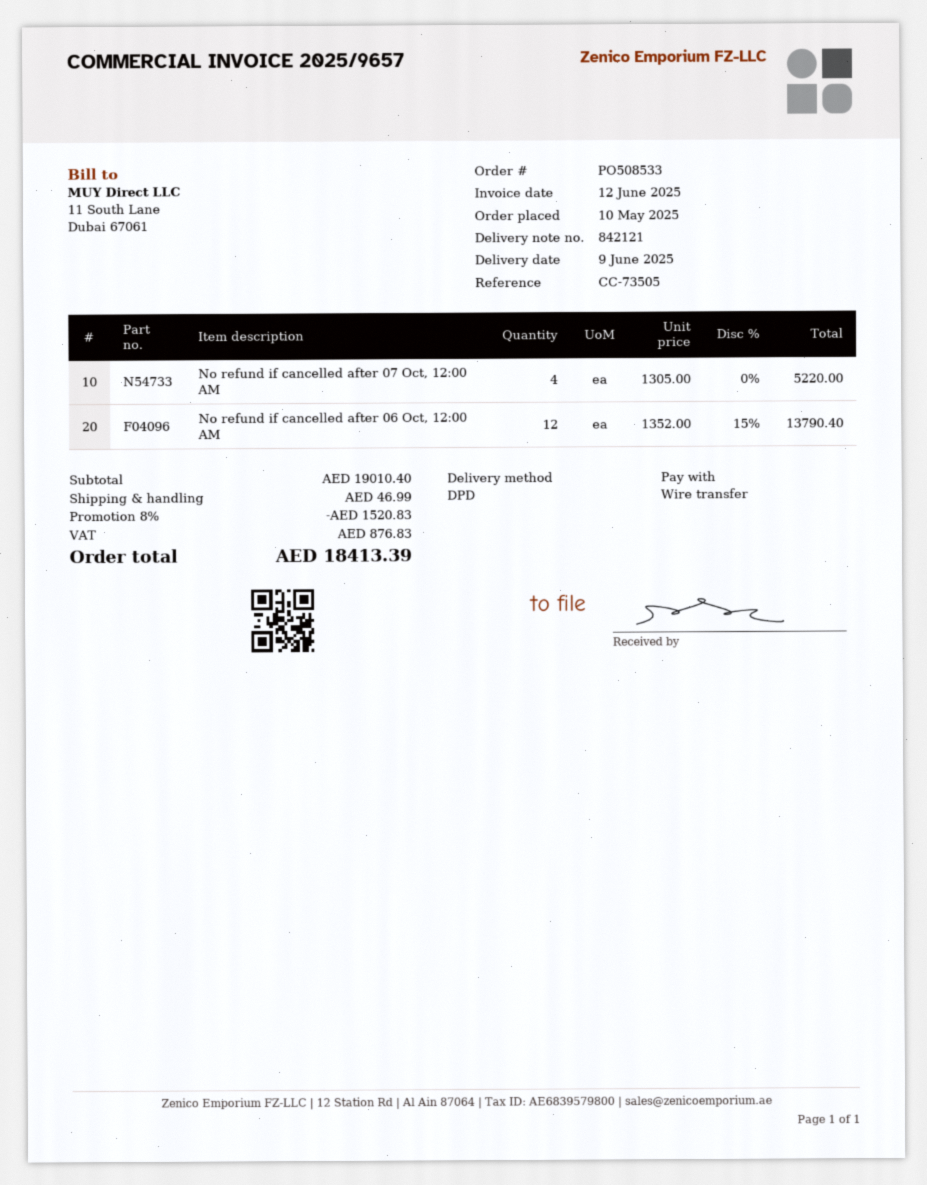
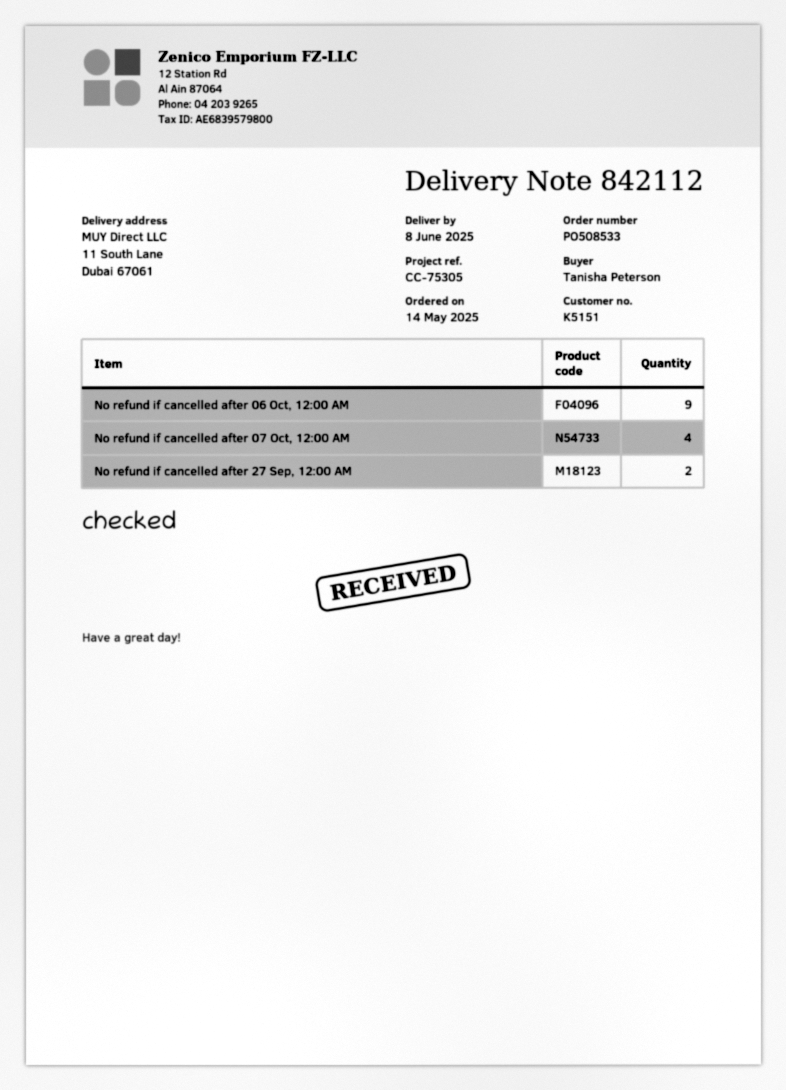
order date: 2025-05-10 -> 2025-05-14
delivery note number: 842121 -> 842112
delivery date: 2025-06-09 -> 2025-06-08
reference: CC-73505 -> CC-75305
No refund if cancelled after 06 Oct, 12:00 AM: 12 -> 9
No refund if cancelled after 27 Sep, 12:00 AM: none -> 2

